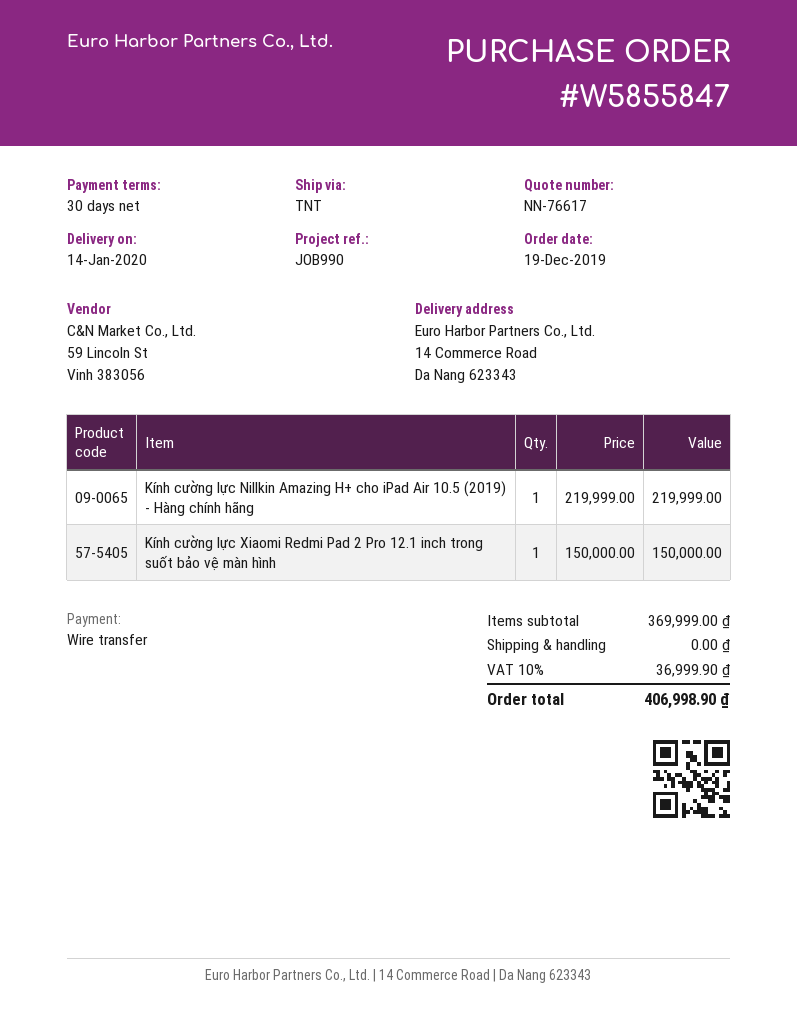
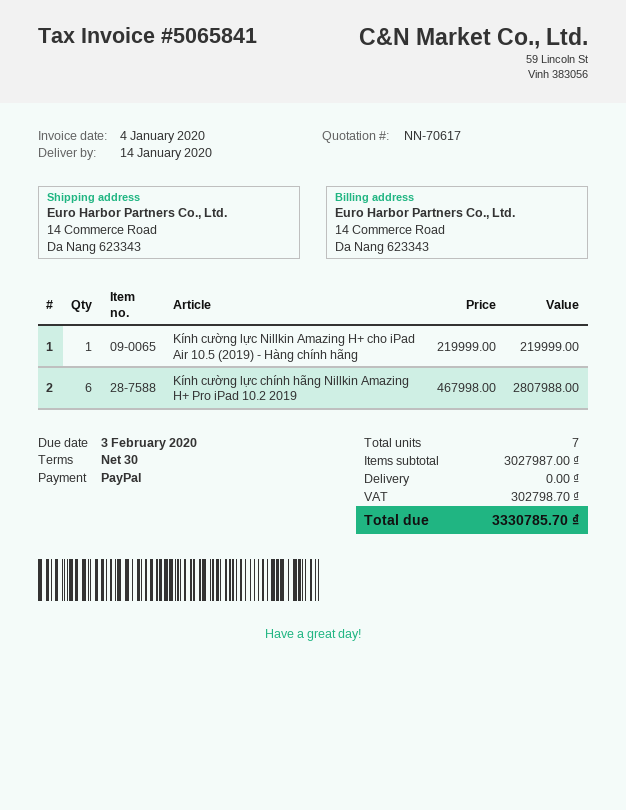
quote number: NN-76617 -> NN-70617
payment method: bank transfer -> PayPal
Kính cường lực Xiaomi Redmi Pad 2 Pro 12.1 inch trong suốt bảo vệ màn hình: 1 x 150000.00 = 150000.00 -> none
Kính cường lực chính hãng Nillkin Amazing H+ Pro iPad 10.2 2019: none -> 6 x 467998.00 = 2807988.00
subtotal: 369999.00 -> 3027987.00
tax: 36999.90 -> 302798.70
total: 406998.90 -> 3330785.70

